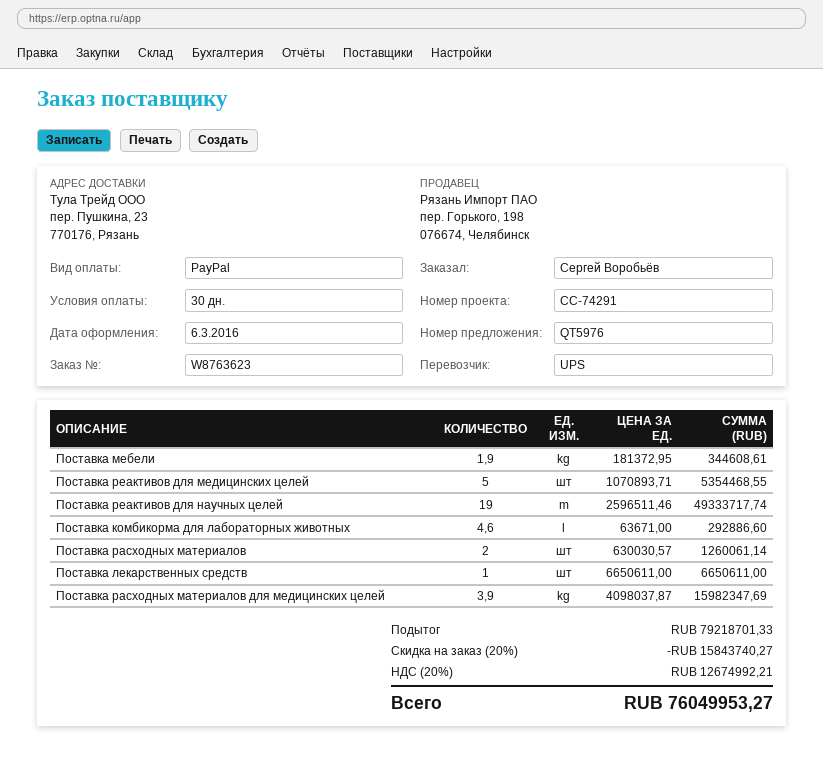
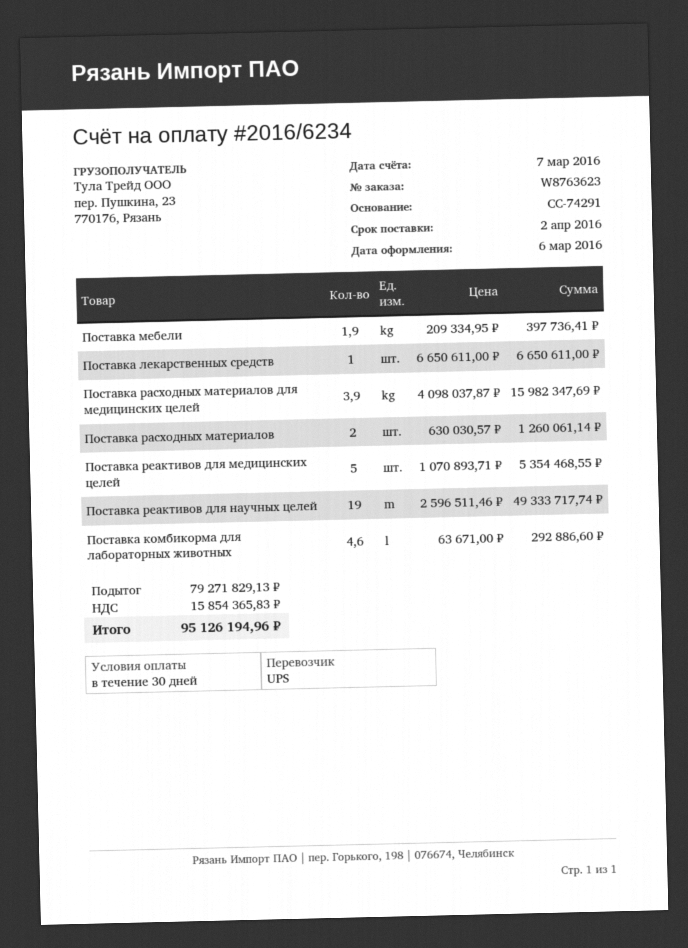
Поставка мебели: 1.9 x 181372.95 = 344608.61 -> 1.9 x 209334.95 = 397736.41
subtotal: 79218701.33 -> 79271829.13
discount: 20% = 15843740.27 -> none
tax: 12674992.21 -> 15854365.83
total: 76049953.27 -> 95126194.96

